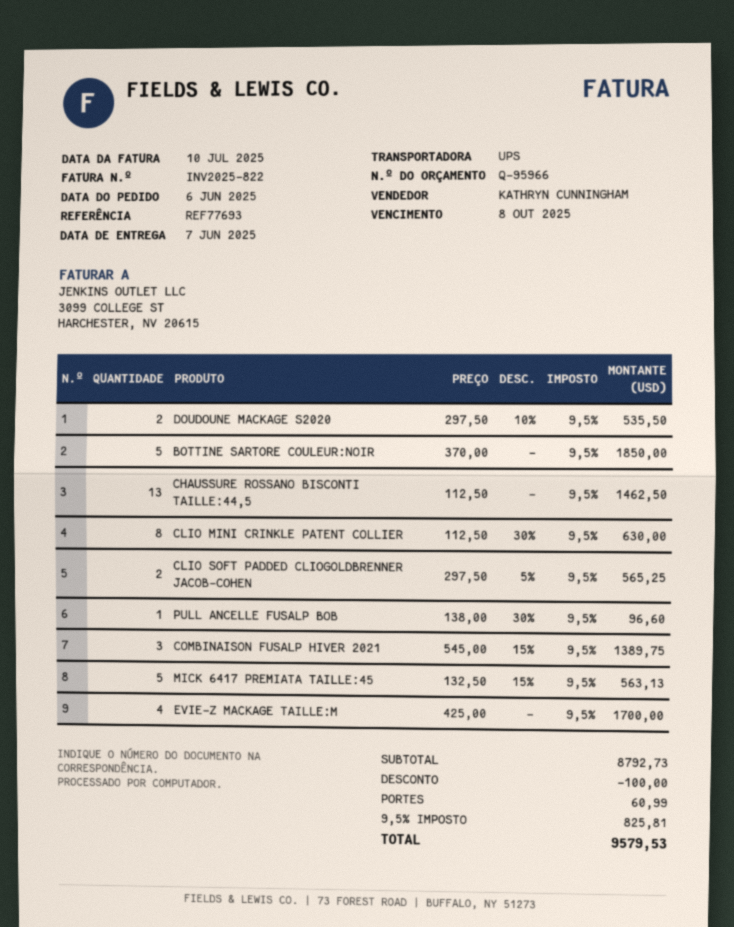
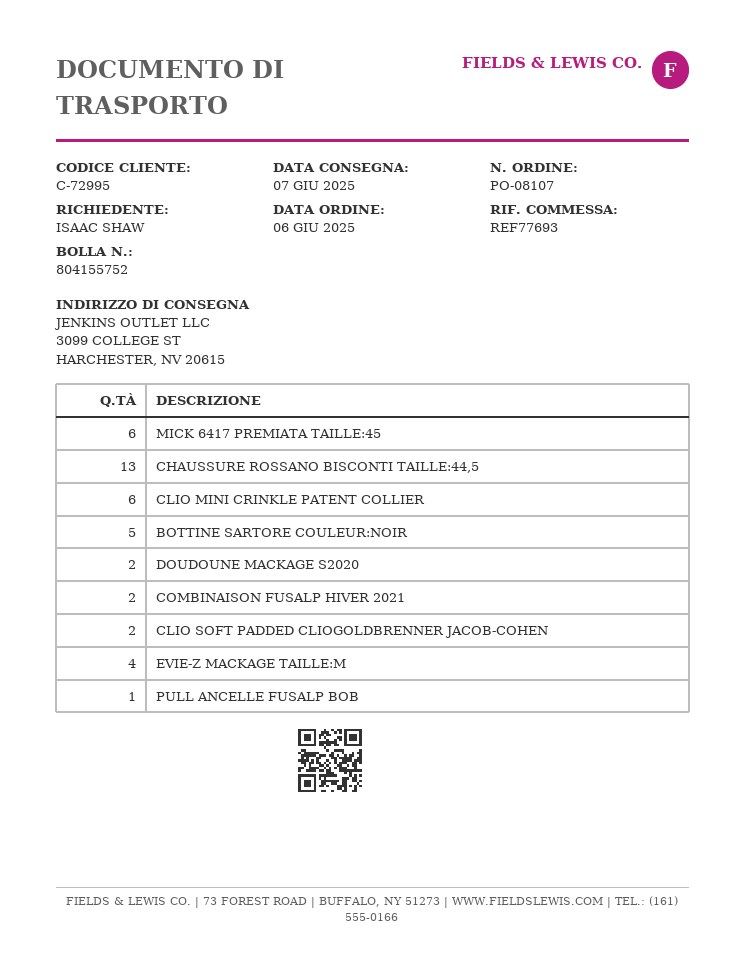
CLIO MINI CRINKLE PATENT COLLIER: 8 -> 6
COMBINAISON FUSALP HIVER 2021: 3 -> 2
MICK 6417 PREMIATA TAILLE:45: 5 -> 6

